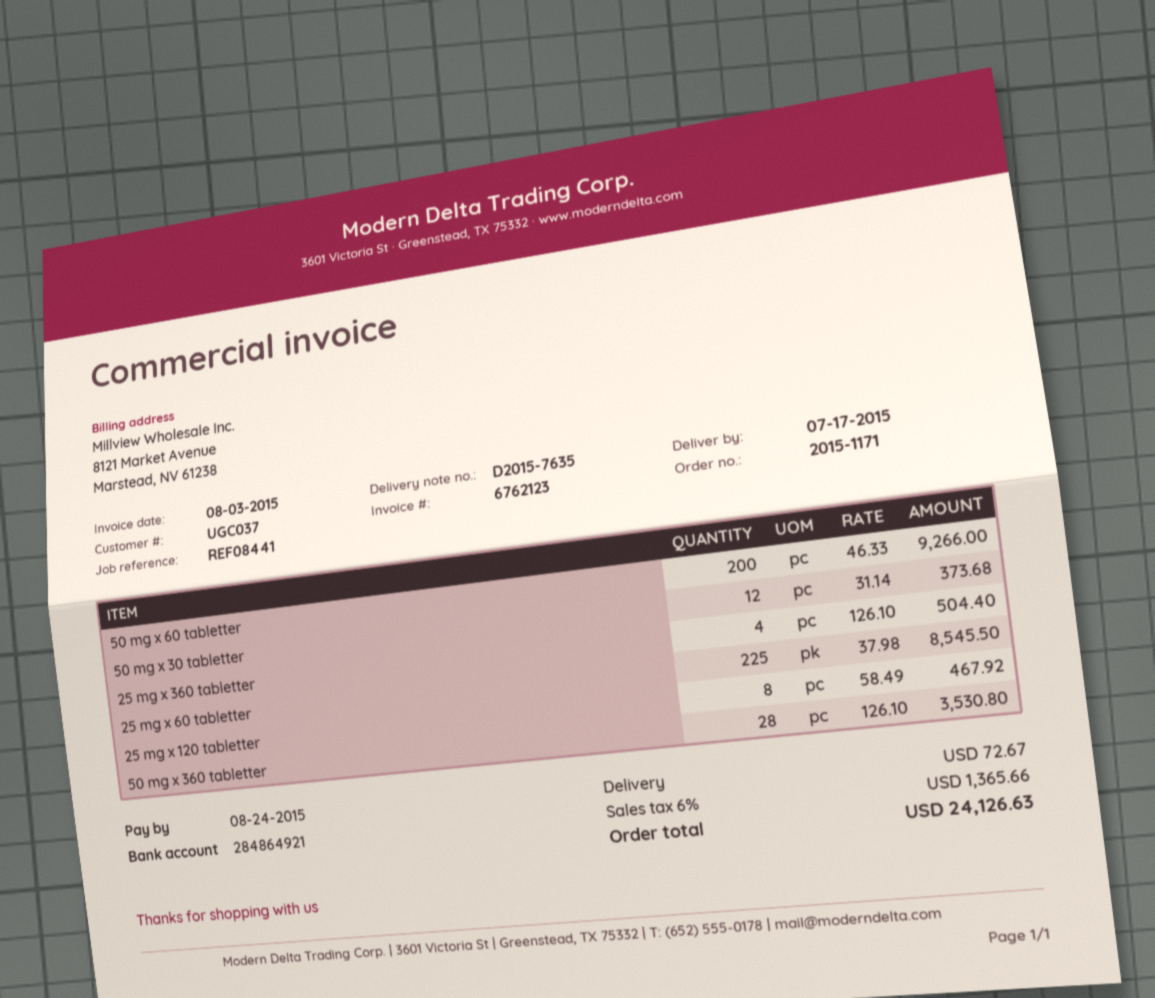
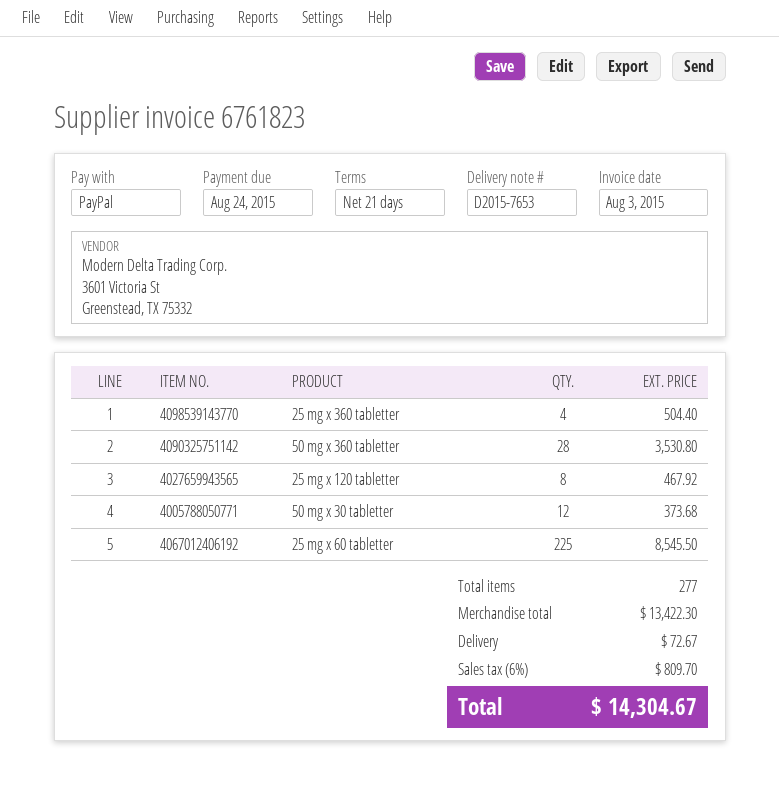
delivery note number: D2015-7635 -> D2015-7653
invoice number: 6762123 -> 6761823
50 mg x 60 tabletter: 200 for 9266.00 -> none
tax: 6% = 1365.66 -> 6% = 809.70
total: 24126.63 -> 14304.67

